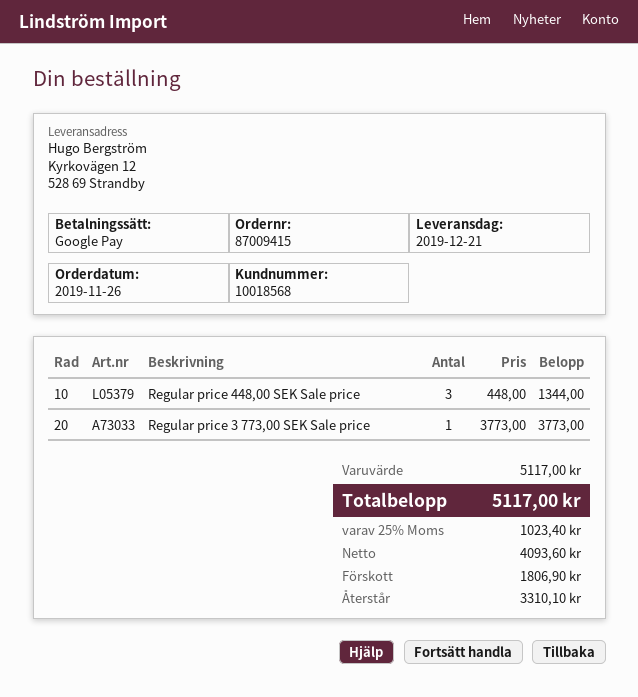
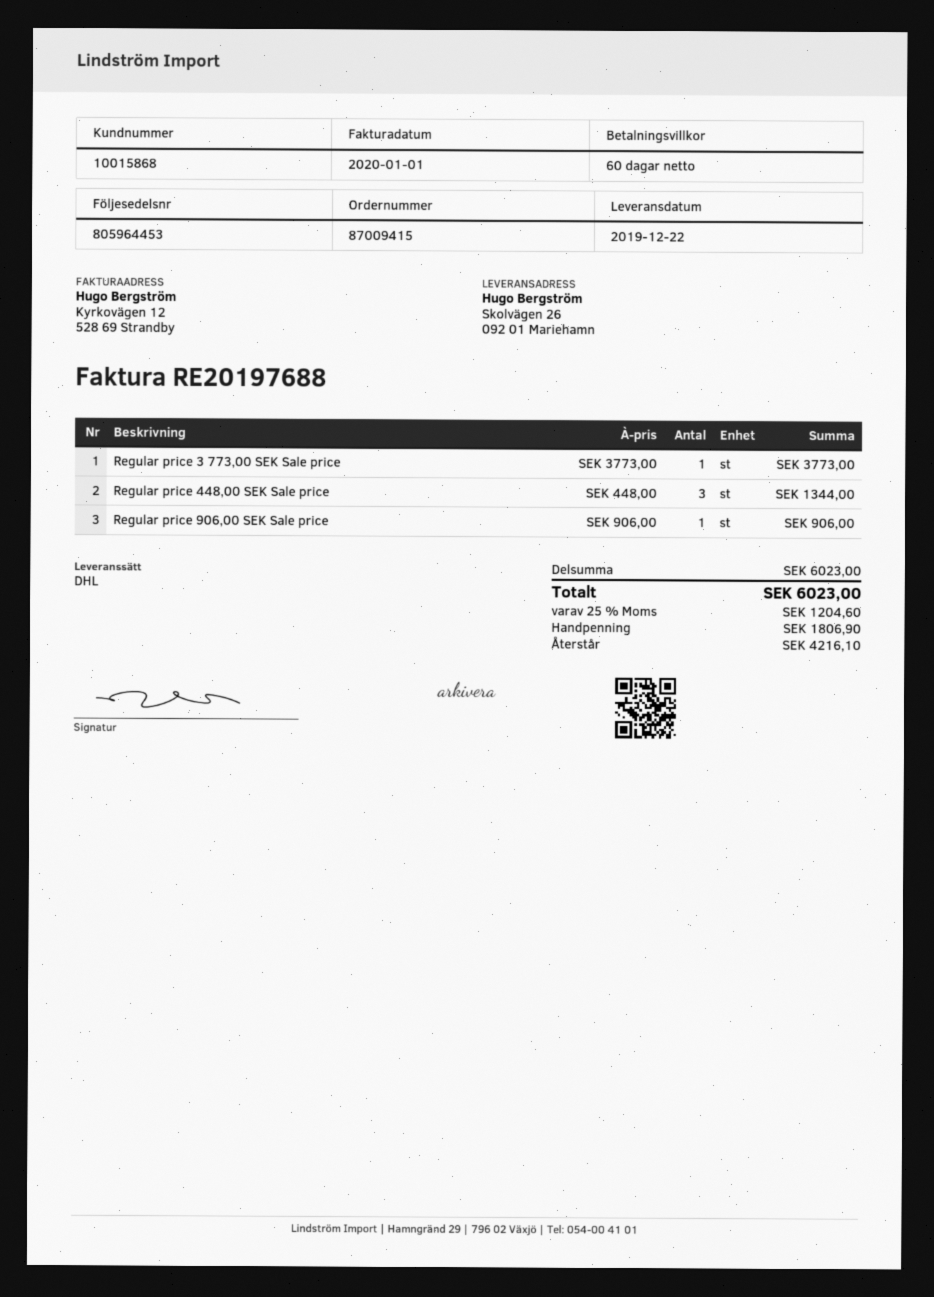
delivery date: 2019-12-21 -> 2019-12-22
customer number: 10018568 -> 10015868
ship to: Kyrkovägen 12, 528 69 Strandby -> Skolvägen 26, 092 01 Mariehamn
Regular price 906,00 SEK Sale price: none -> 1 x 906.00 = 906.00
subtotal: 5117.00 -> 6023.00
tax: 25% = 1023.40 -> 25% = 1204.60
total: 5117.00 -> 6023.00
balance: 3310.10 -> 4216.10

